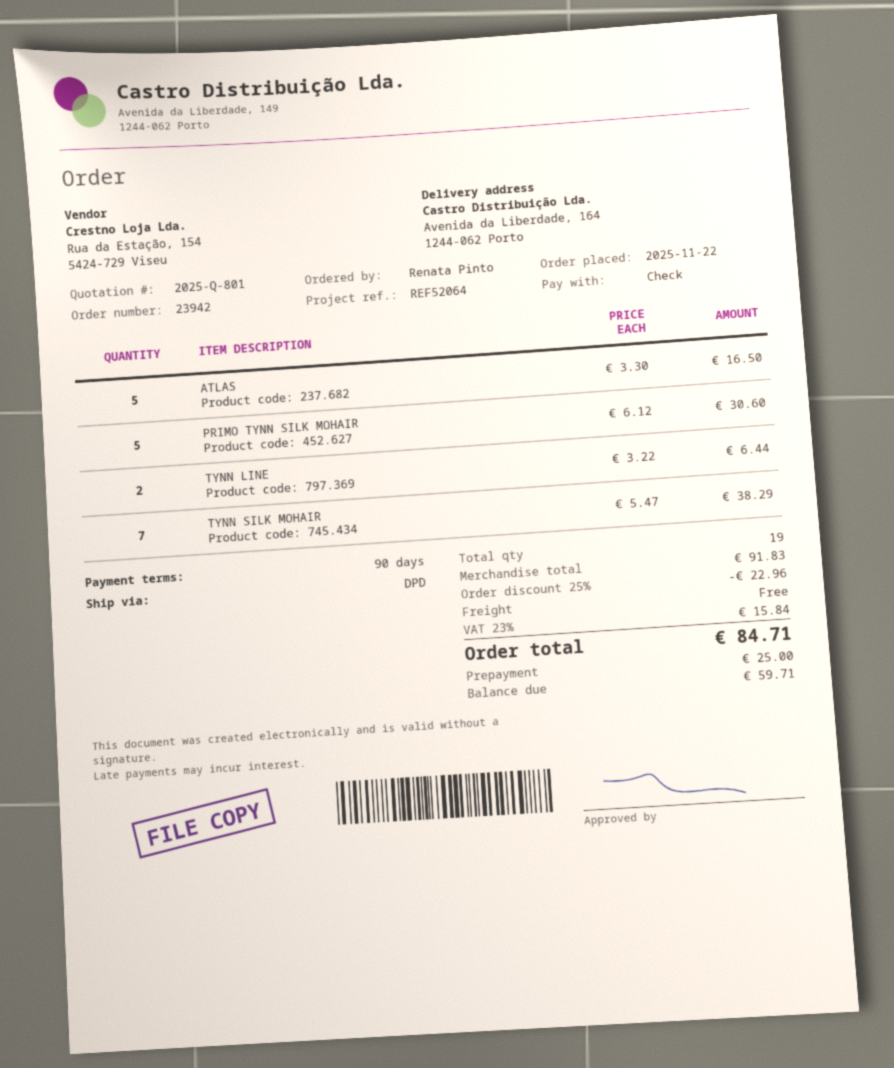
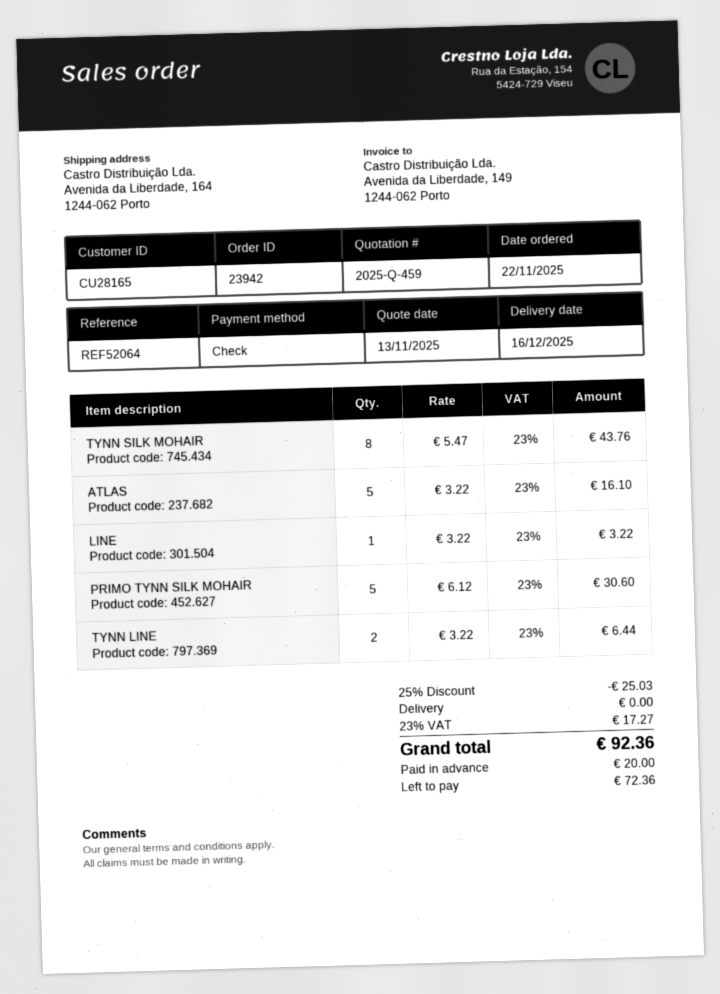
quote number: 2025-Q-801 -> 2025-Q-459
ATLAS: 5 x 3.30 = 16.50 -> 5 x 3.22 = 16.10
TYNN SILK MOHAIR: 7 x 5.47 = 38.29 -> 8 x 5.47 = 43.76
LINE: none -> 1 x 3.22 = 3.22
discount: 25% = 22.96 -> 25% = 25.03
tax: 23% = 15.84 -> 23% = 17.27
total: 84.71 -> 92.36
deposit: 25.00 -> 20.00
balance: 59.71 -> 72.36

